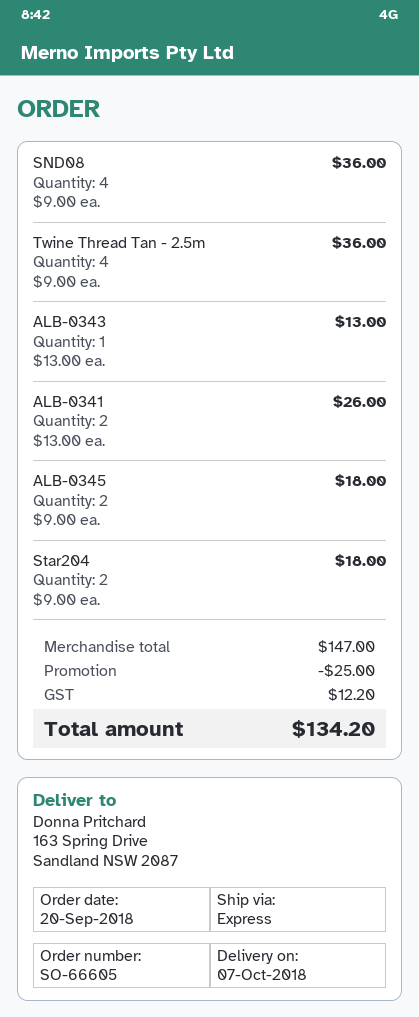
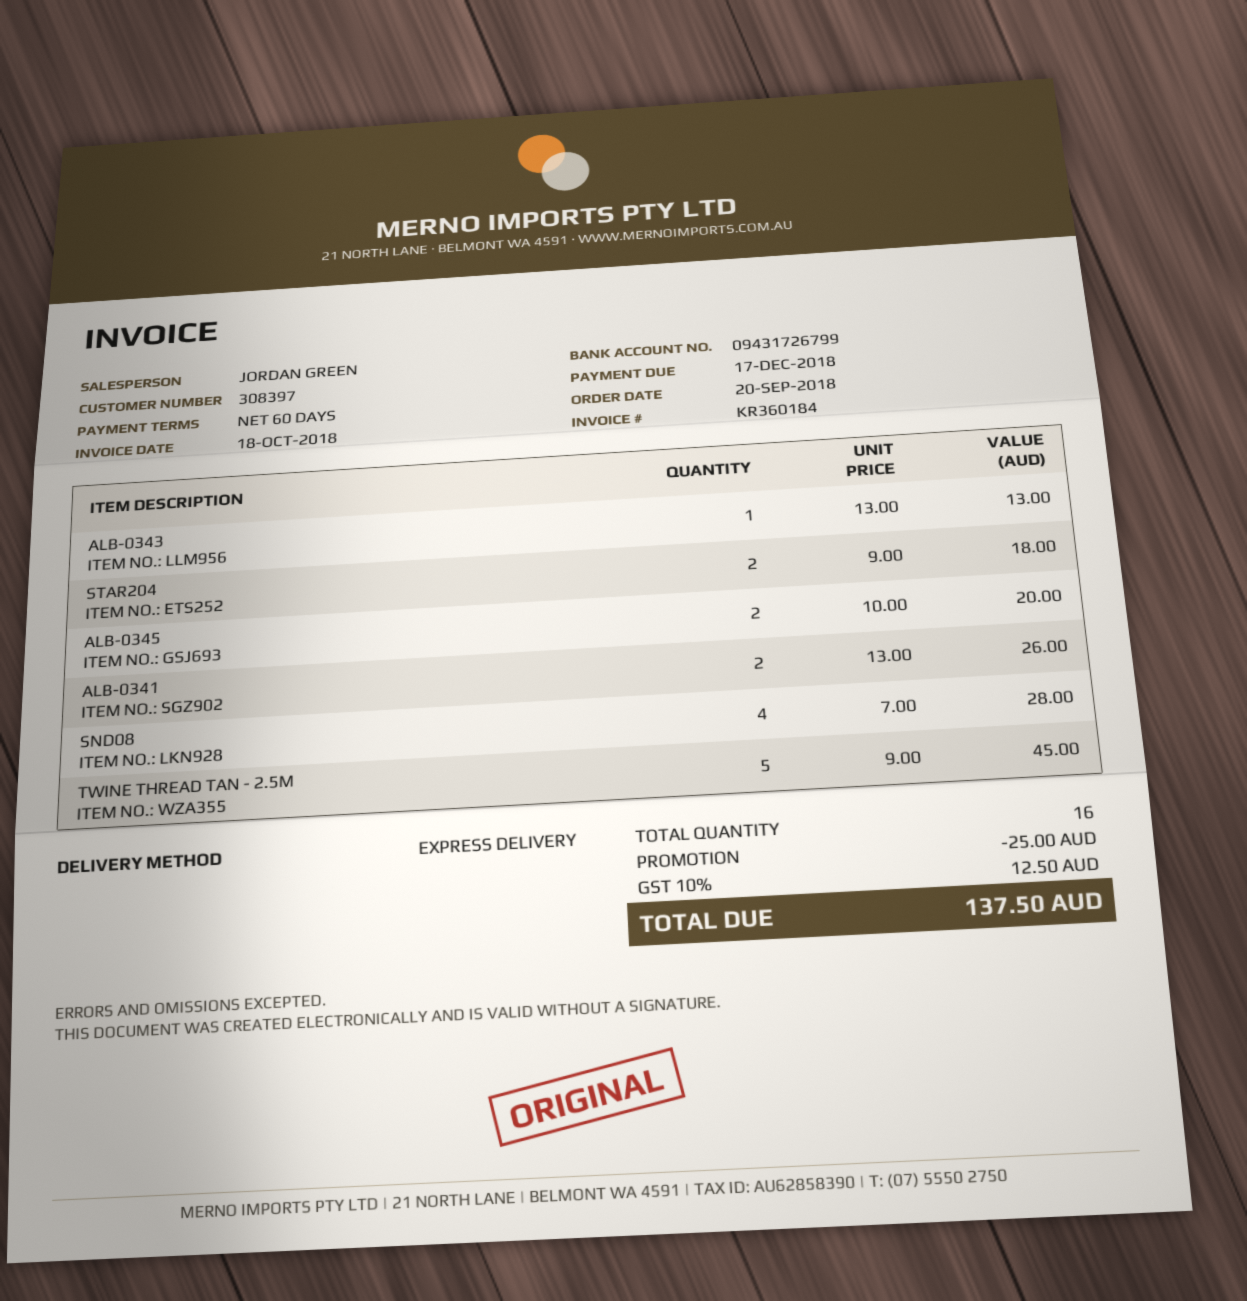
SND08: 4 x 9.00 = 36.00 -> 4 x 7.00 = 28.00
Twine Thread Tan - 2.5m: 4 x 9.00 = 36.00 -> 5 x 9.00 = 45.00
ALB-0345: 2 x 9.00 = 18.00 -> 2 x 10.00 = 20.00
tax: 12.20 -> 12.50
total: 134.20 -> 137.50

